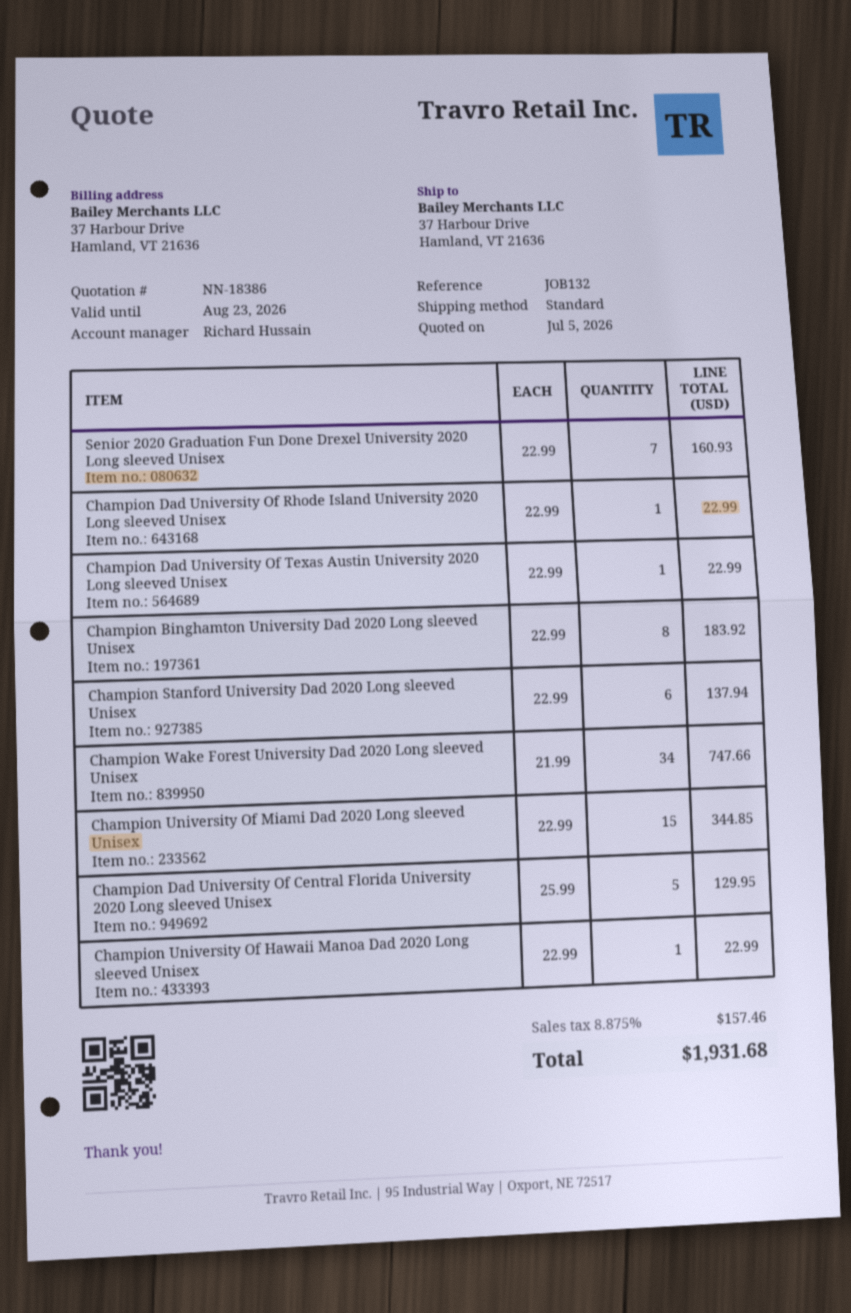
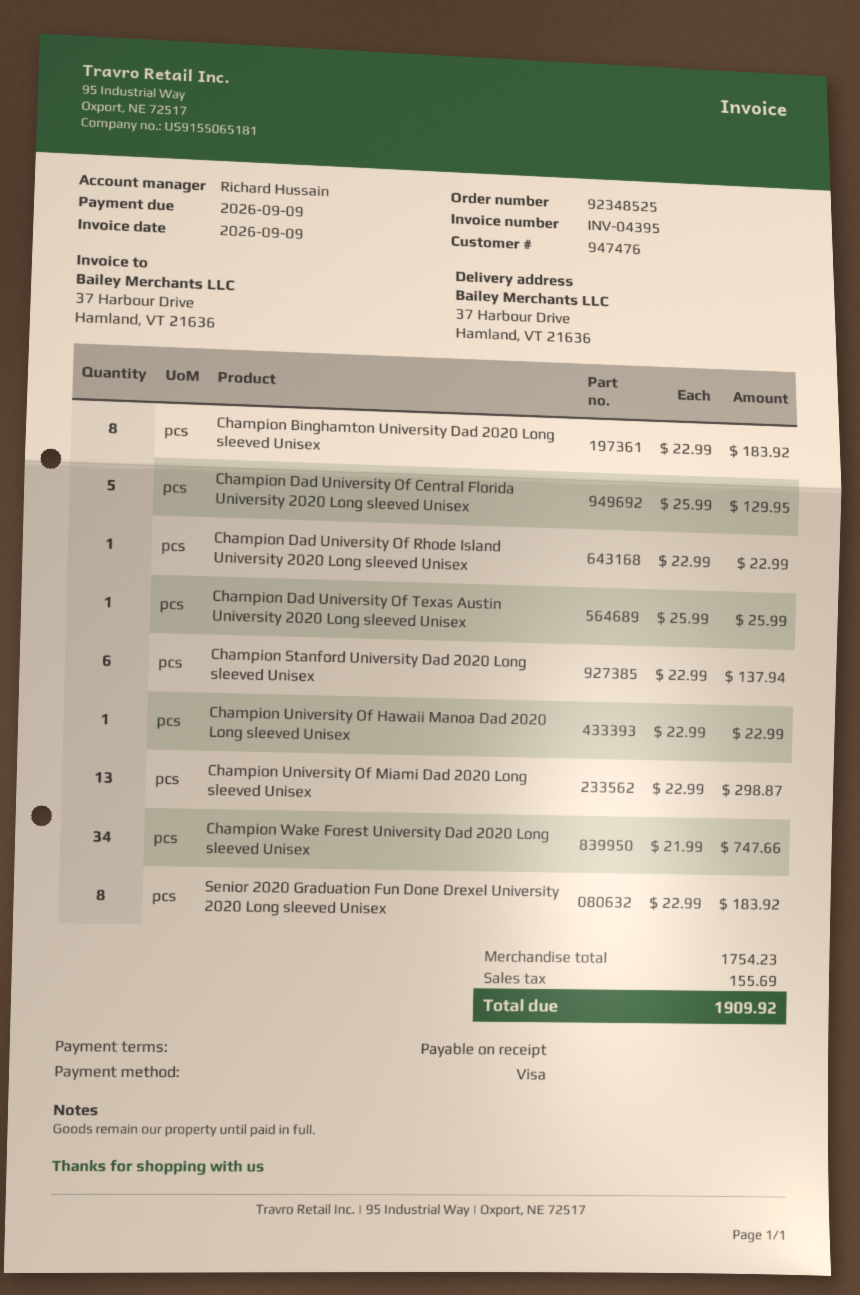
Senior 2020 Graduation Fun Done Drexel University 2020 Long sleeved Unisex: 7 x 22.99 = 160.93 -> 8 x 22.99 = 183.92
Champion Dad University Of Texas Austin University 2020 Long sleeved Unisex: 1 x 22.99 = 22.99 -> 1 x 25.99 = 25.99
Champion University Of Miami Dad 2020 Long sleeved Unisex: 15 x 22.99 = 344.85 -> 13 x 22.99 = 298.87
tax: 157.46 -> 155.69
total: 1931.68 -> 1909.92

